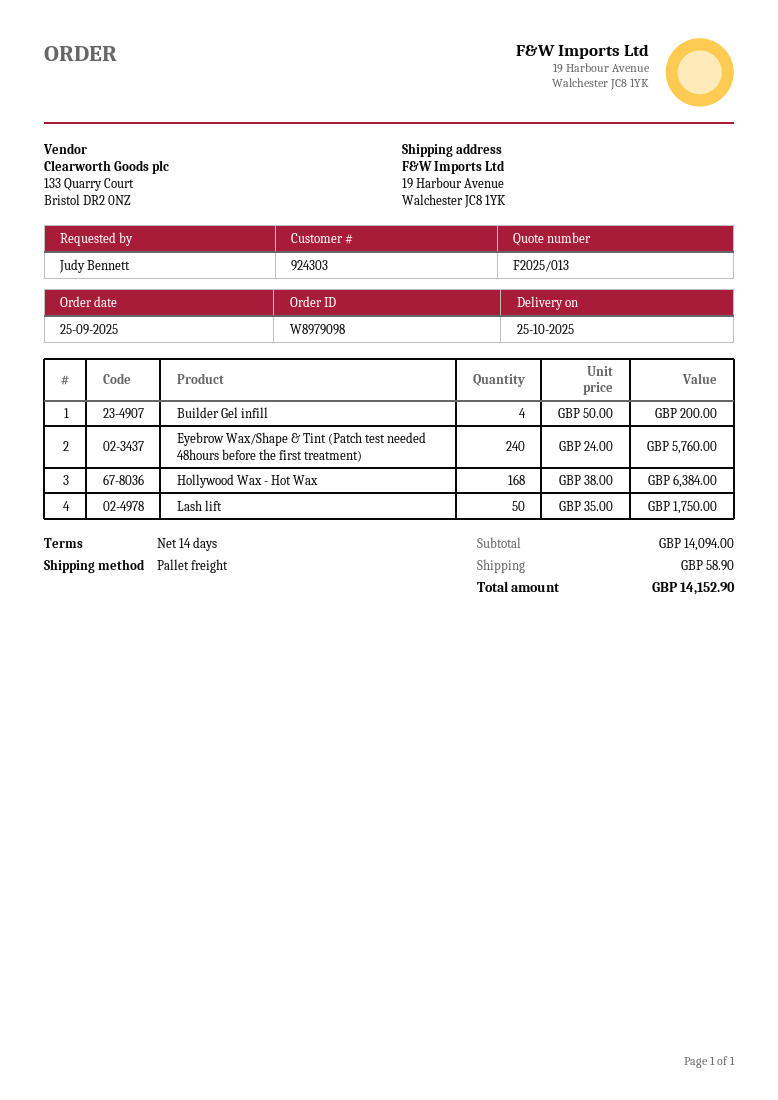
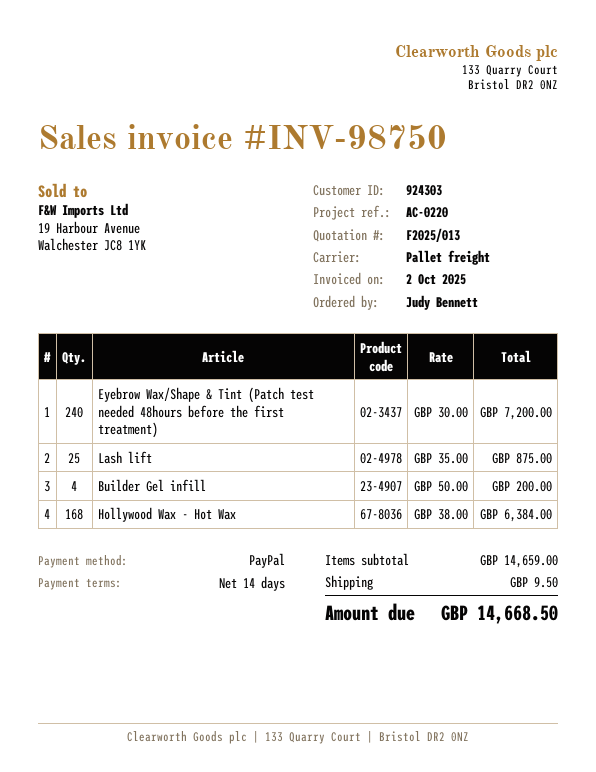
Eyebrow Wax/Shape & Tint (Patch test needed 48hours before the first treatment): 240 x 24.00 = 5760.00 -> 240 x 30.00 = 7200.00
Lash lift: 50 x 35.00 = 1750.00 -> 25 x 35.00 = 875.00
subtotal: 14094.00 -> 14659.00
shipping: 58.90 -> 9.50
total: 14152.90 -> 14668.50

